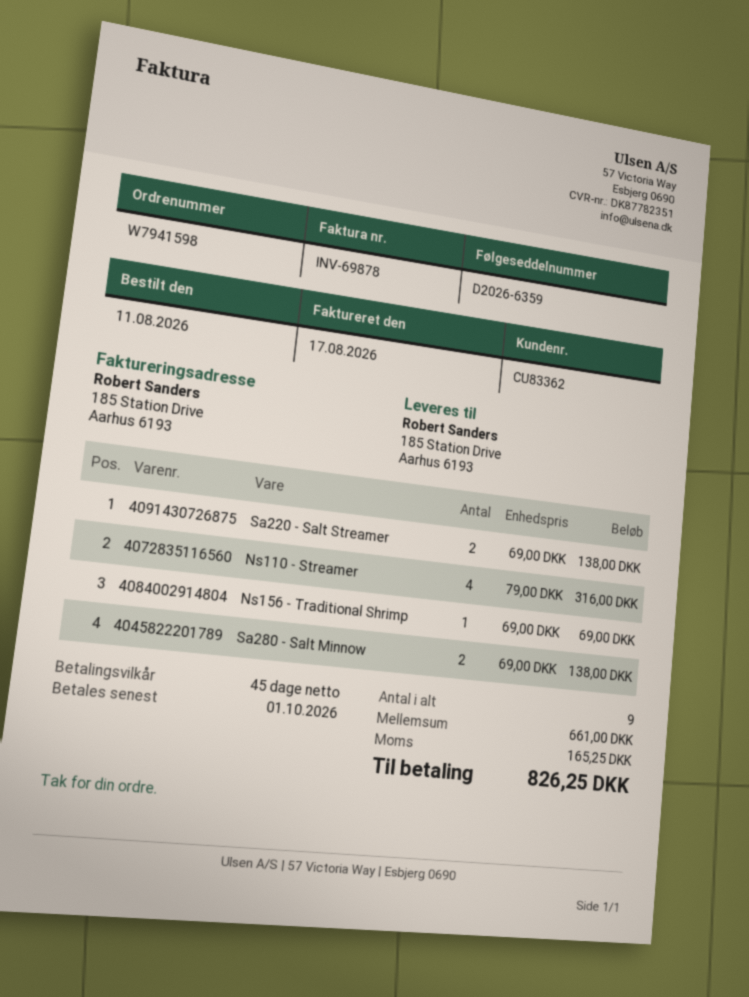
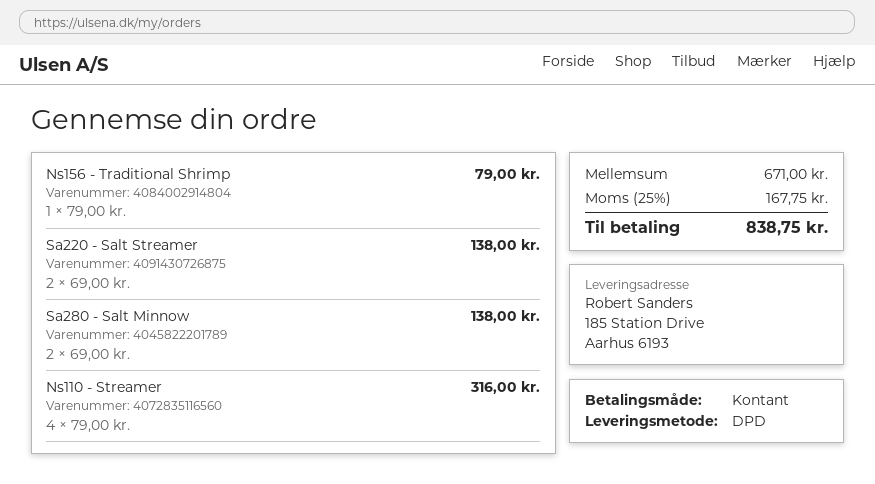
Ns156 - Traditional Shrimp: 1 x 69.00 = 69.00 -> 1 x 79.00 = 79.00
subtotal: 661.00 -> 671.00
tax: 165.25 -> 167.75
total: 826.25 -> 838.75

